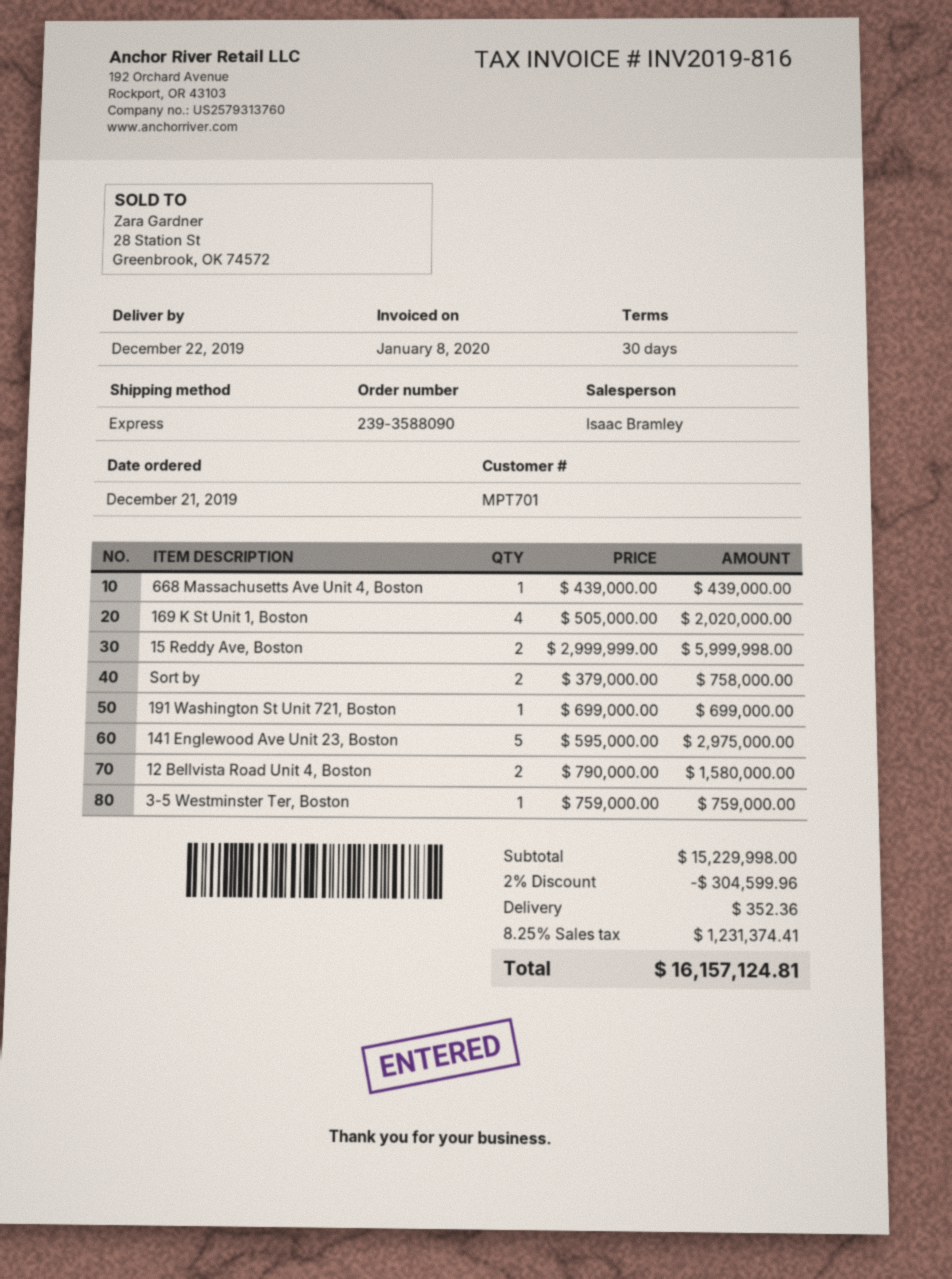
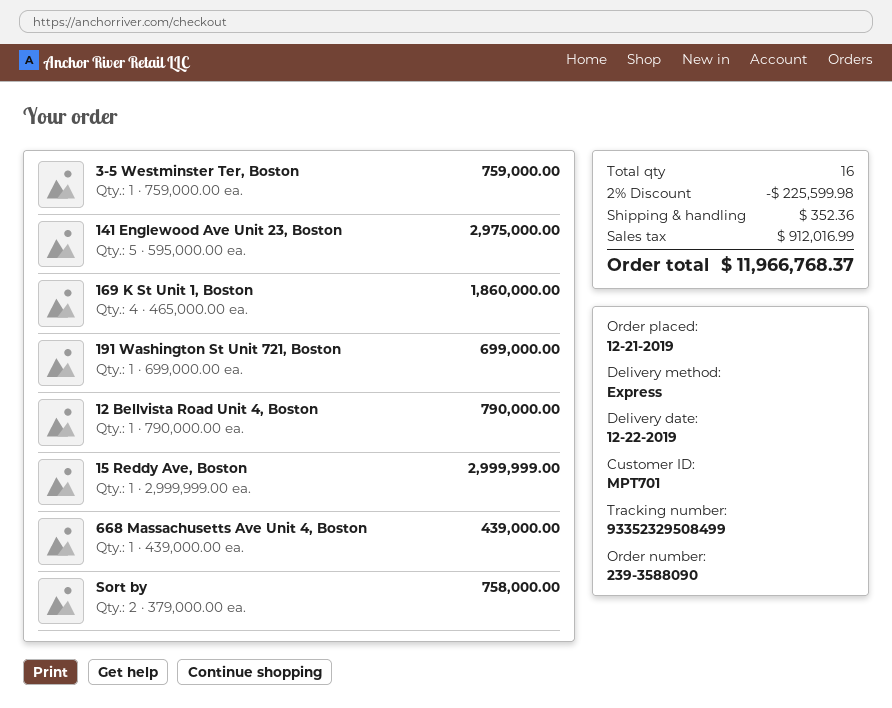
169 K St Unit 1, Boston: 4 x 505000.00 = 2020000.00 -> 4 x 465000.00 = 1860000.00
15 Reddy Ave, Boston: 2 x 2999999.00 = 5999998.00 -> 1 x 2999999.00 = 2999999.00
12 Bellvista Road Unit 4, Boston: 2 x 790000.00 = 1580000.00 -> 1 x 790000.00 = 790000.00
discount: 2% = 304599.96 -> 2% = 225599.98
tax: 1231374.41 -> 912016.99
total: 16157124.81 -> 11966768.37

